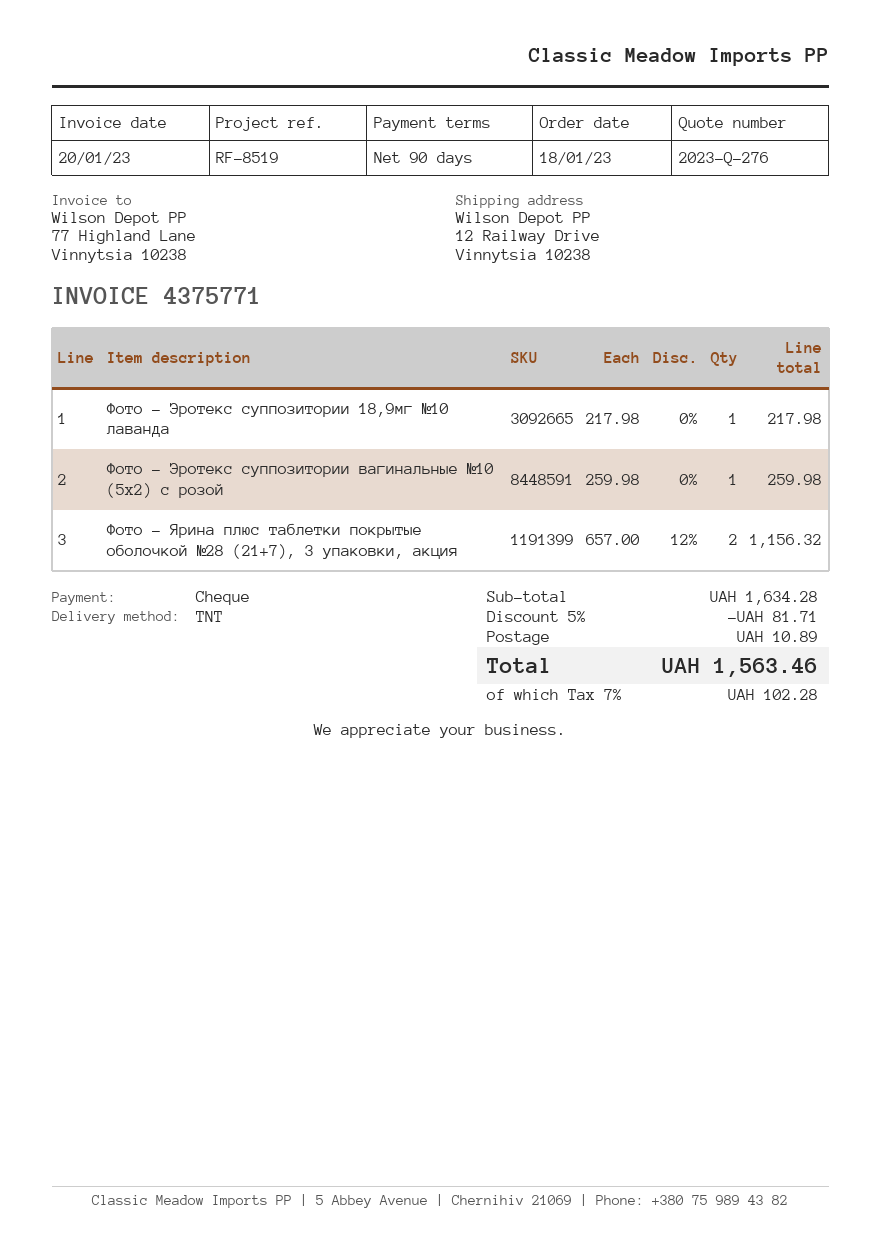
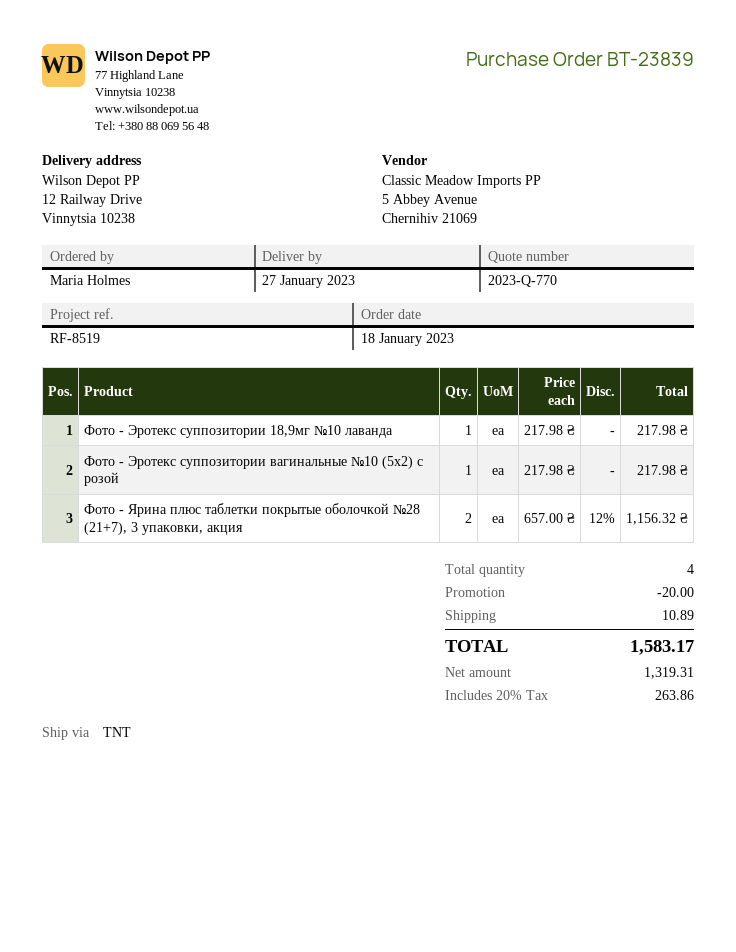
quote number: 2023-Q-276 -> 2023-Q-770
Фото - Эротекс суппозитории вагинальные №10 (5х2) с розой: 1 x 259.98 = 259.98 -> 1 x 217.98 = 217.98
discount: 81.71 -> 20.00
tax: 7% = 102.28 -> 20% = 263.86
total: 1563.46 -> 1583.17

